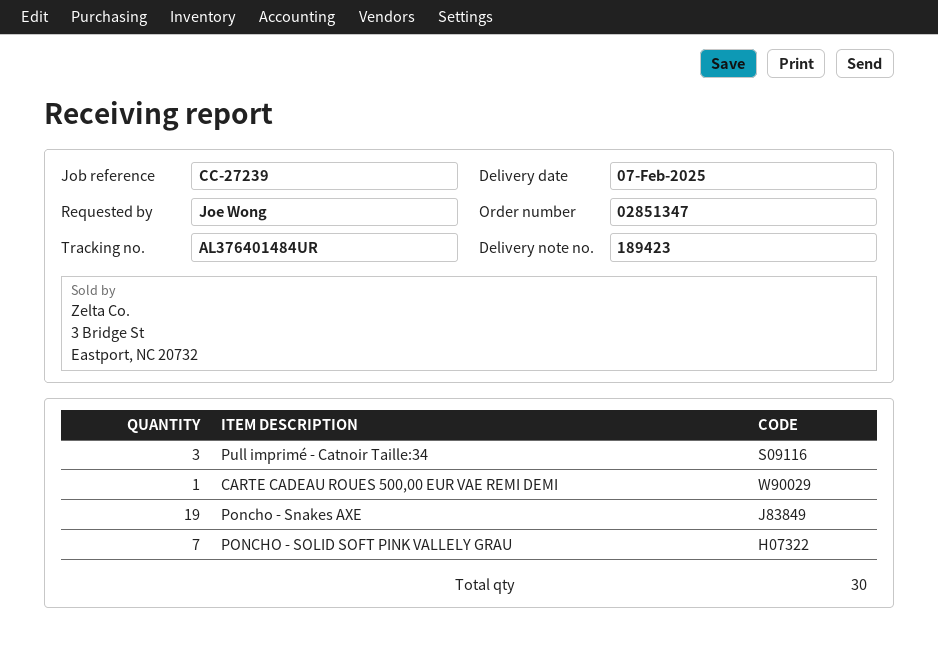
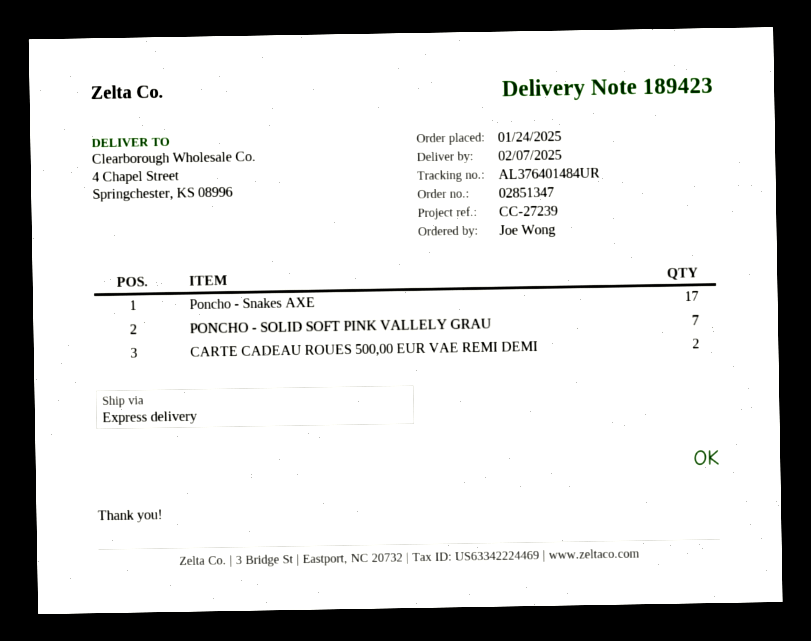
Pull imprimé - Catnoir Taille:34: 3 -> none
CARTE CADEAU ROUES 500,00 EUR VAE REMI DEMI: 1 -> 2
Poncho - Snakes AXE: 19 -> 17

